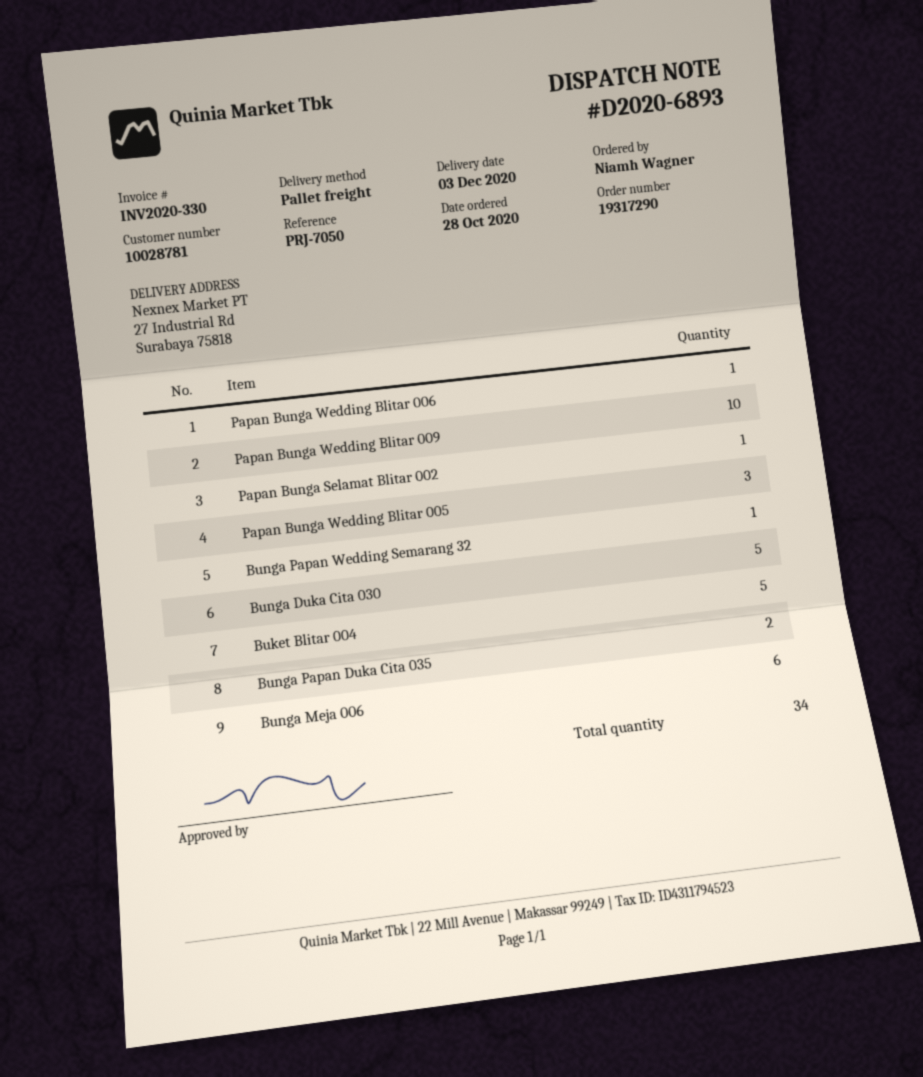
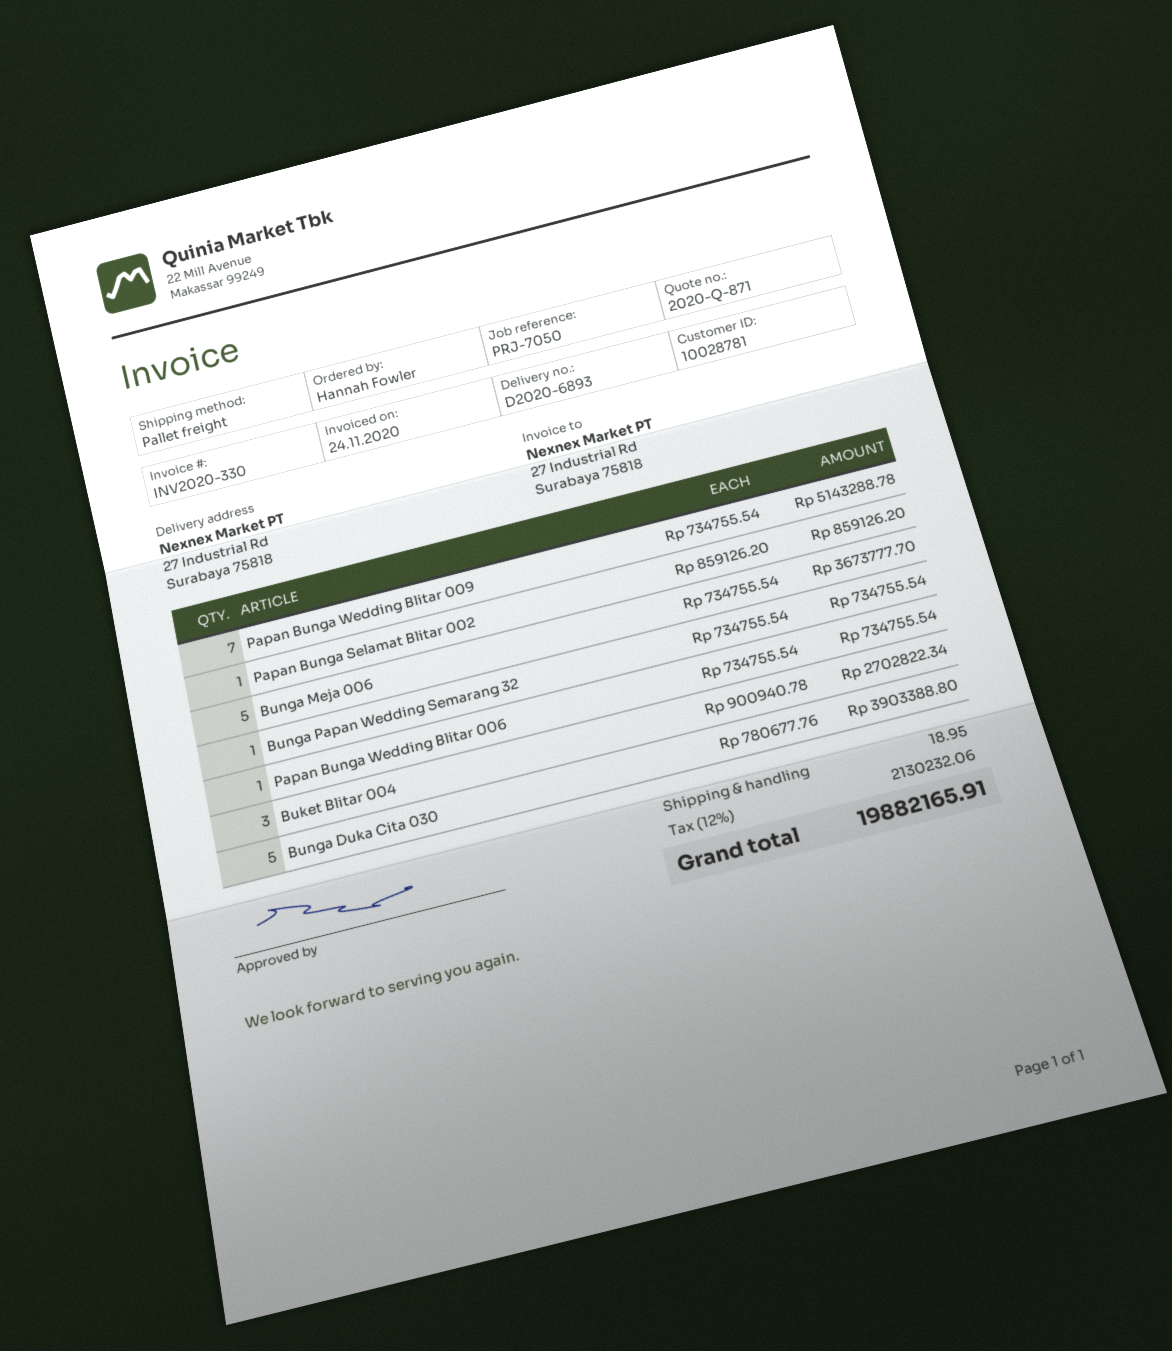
ordered by: Niamh Wagner -> Hannah Fowler
Papan Bunga Wedding Blitar 009: 10 -> 7
Papan Bunga Wedding Blitar 005: 3 -> none
Buket Blitar 004: 5 -> 3
Bunga Papan Duka Cita 035: 2 -> none
Bunga Meja 006: 6 -> 5

